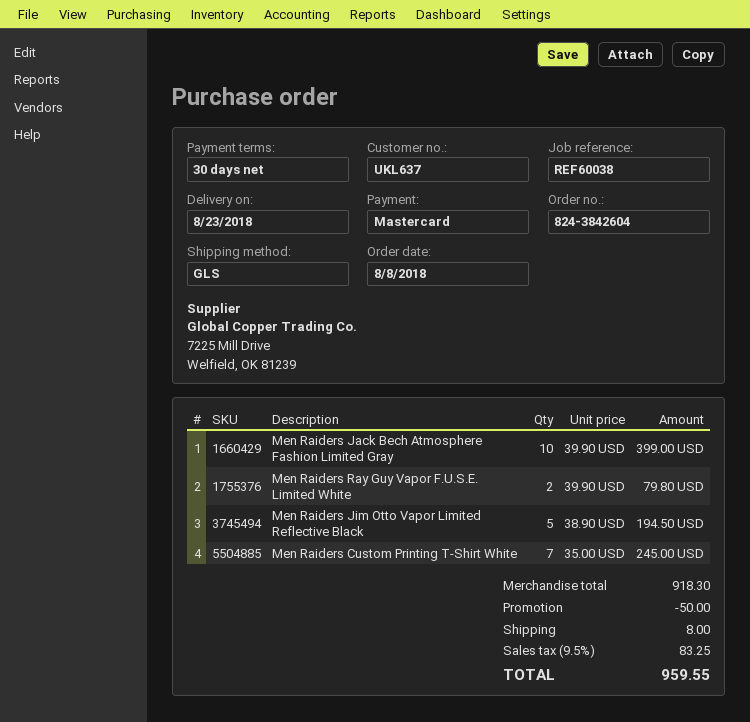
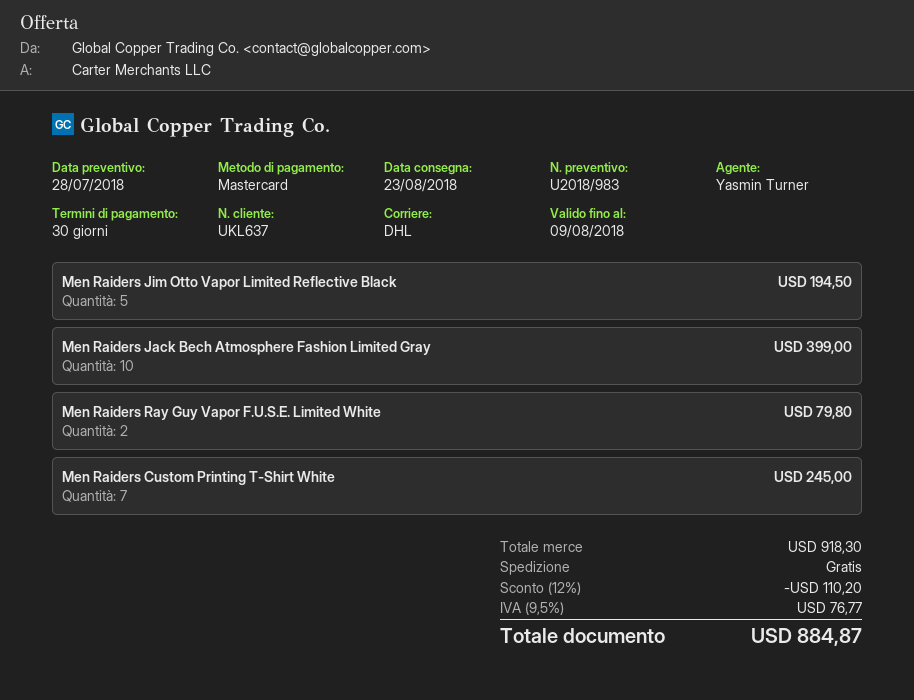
shipping method: GLS -> DHL
discount: 50.00 -> 110.20
shipping: 8.00 -> 0.00
tax: 9.5% = 83.25 -> 9.5% = 76.77
total: 959.55 -> 884.87

